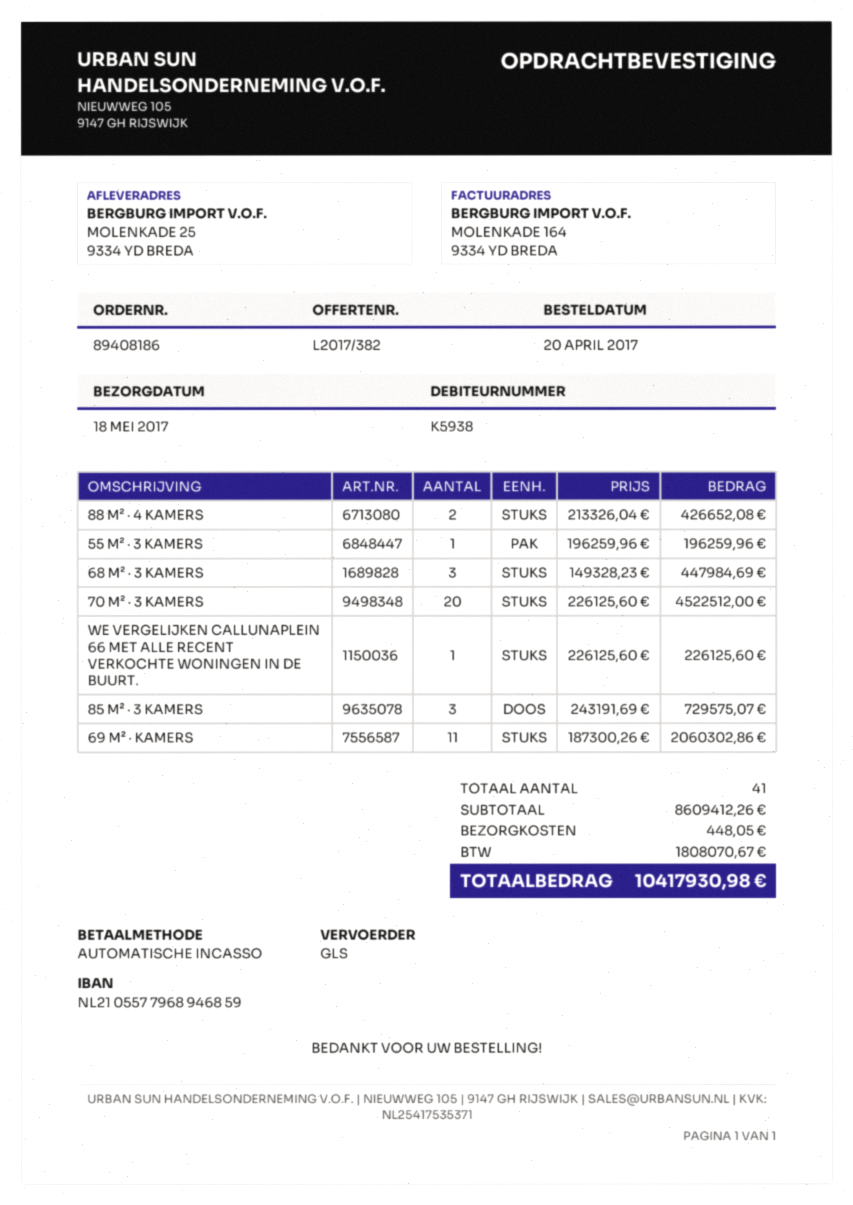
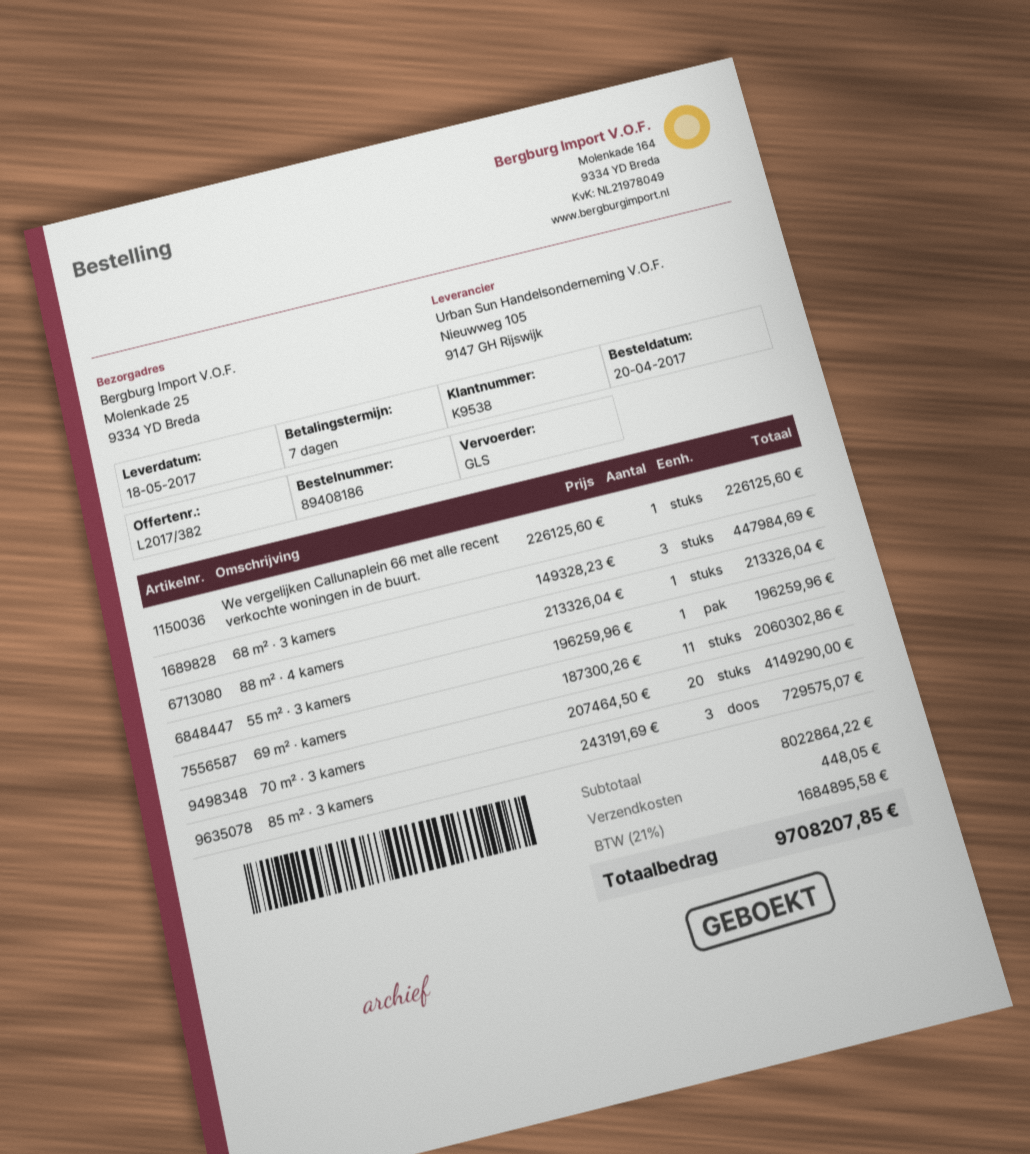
customer number: K5938 -> K9538
88 M² · 4 KAMERS: 2 x 213326.04 = 426652.08 -> 1 x 213326.04 = 213326.04
70 M² · 3 KAMERS: 20 x 226125.60 = 4522512.00 -> 20 x 207464.50 = 4149290.00
subtotal: 8609412.26 -> 8022864.22
tax: 1808070.67 -> 1684895.58
total: 10417930.98 -> 9708207.85

